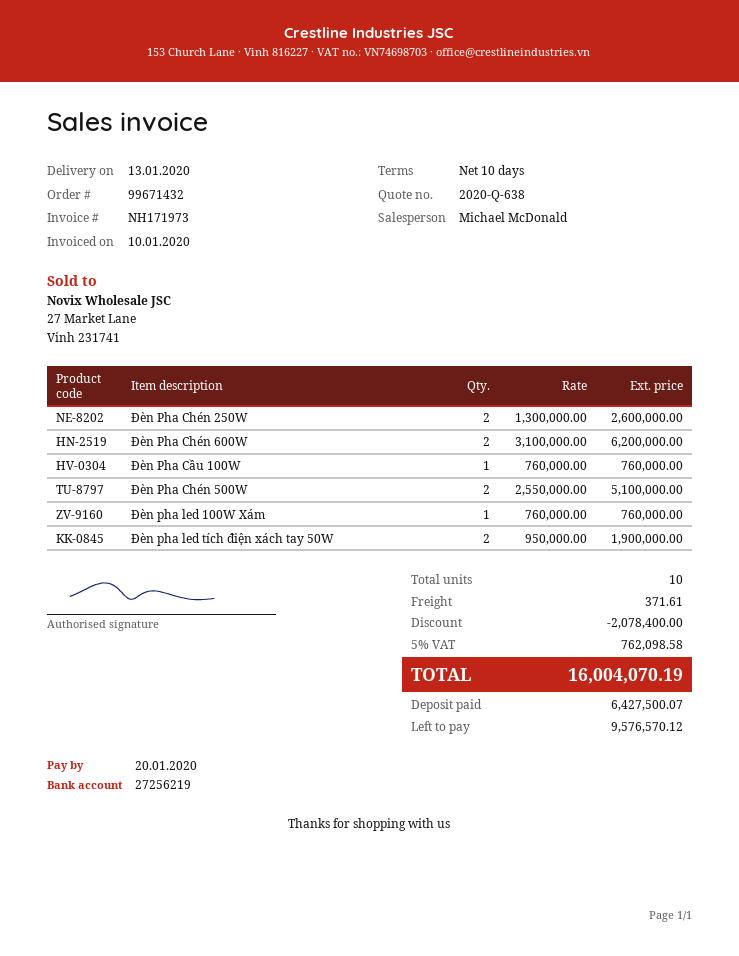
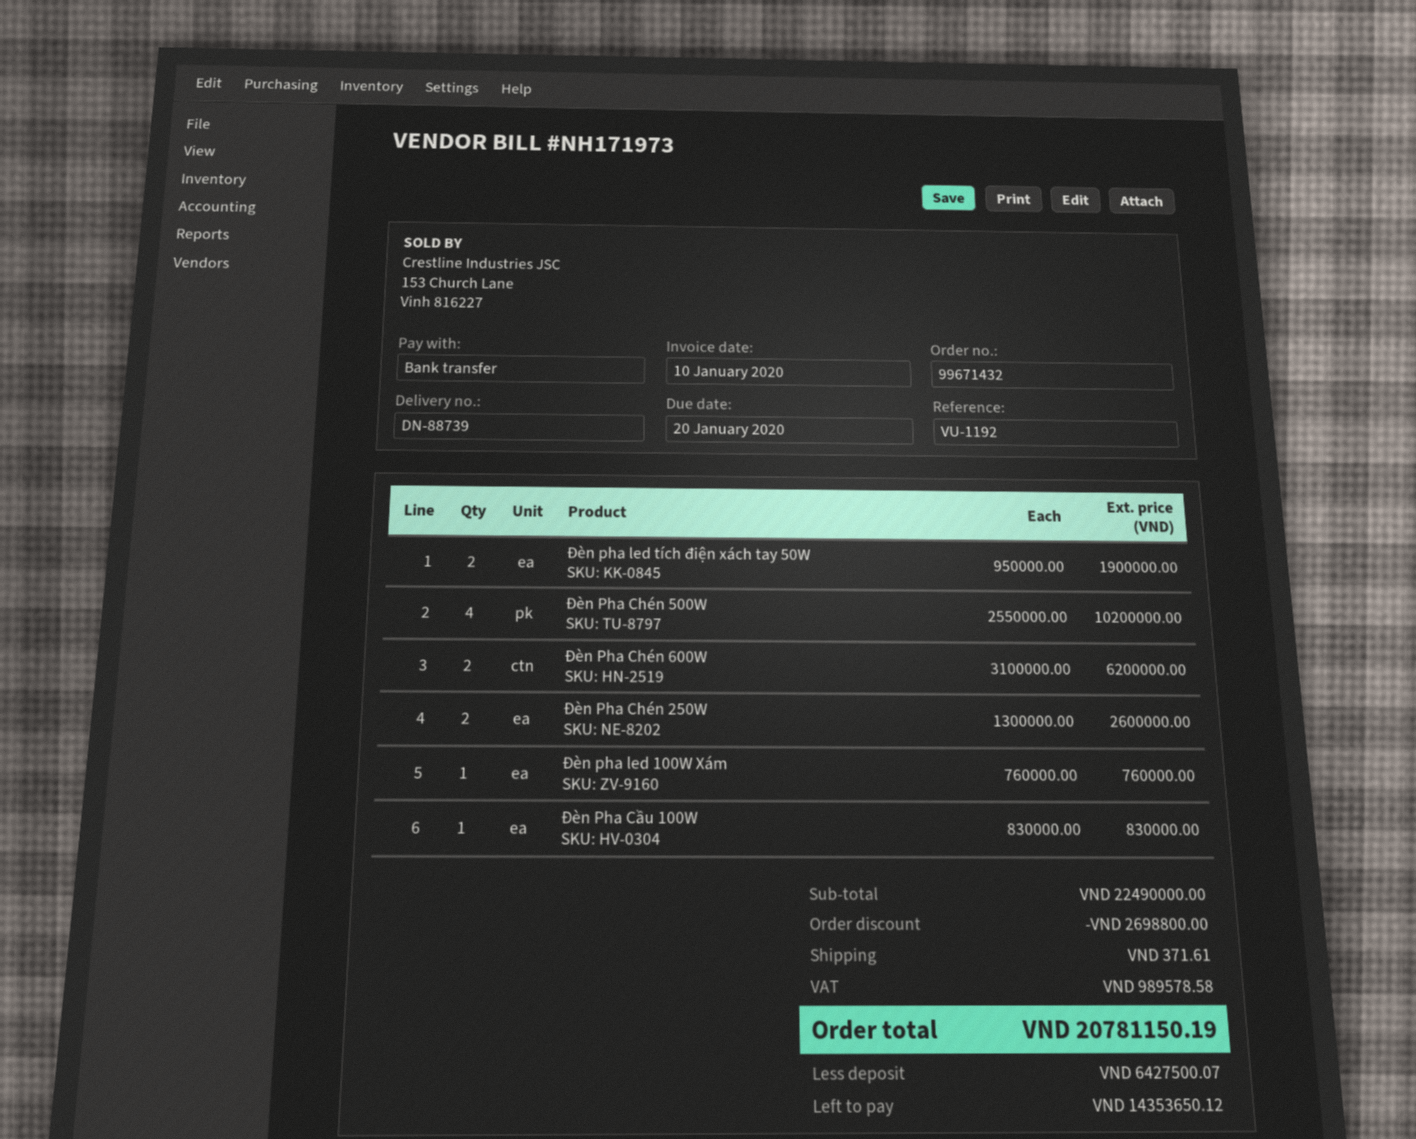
Đèn Pha Cầu 100W: 1 x 760000.00 = 760000.00 -> 1 x 830000.00 = 830000.00
Đèn Pha Chén 500W: 2 x 2550000.00 = 5100000.00 -> 4 x 2550000.00 = 10200000.00
discount: 2078400.00 -> 2698800.00
tax: 762098.58 -> 989578.58
total: 16004070.19 -> 20781150.19
balance: 9576570.12 -> 14353650.12

